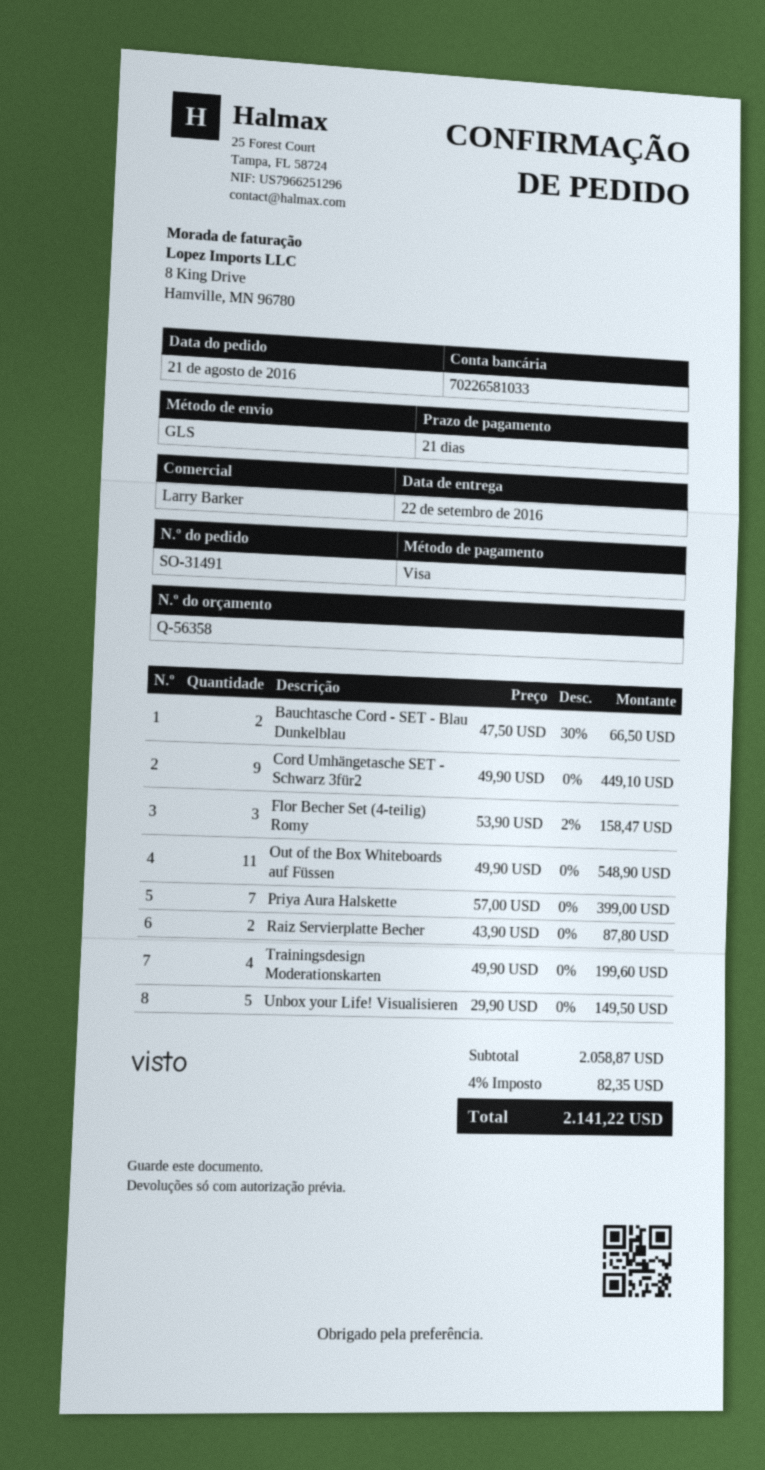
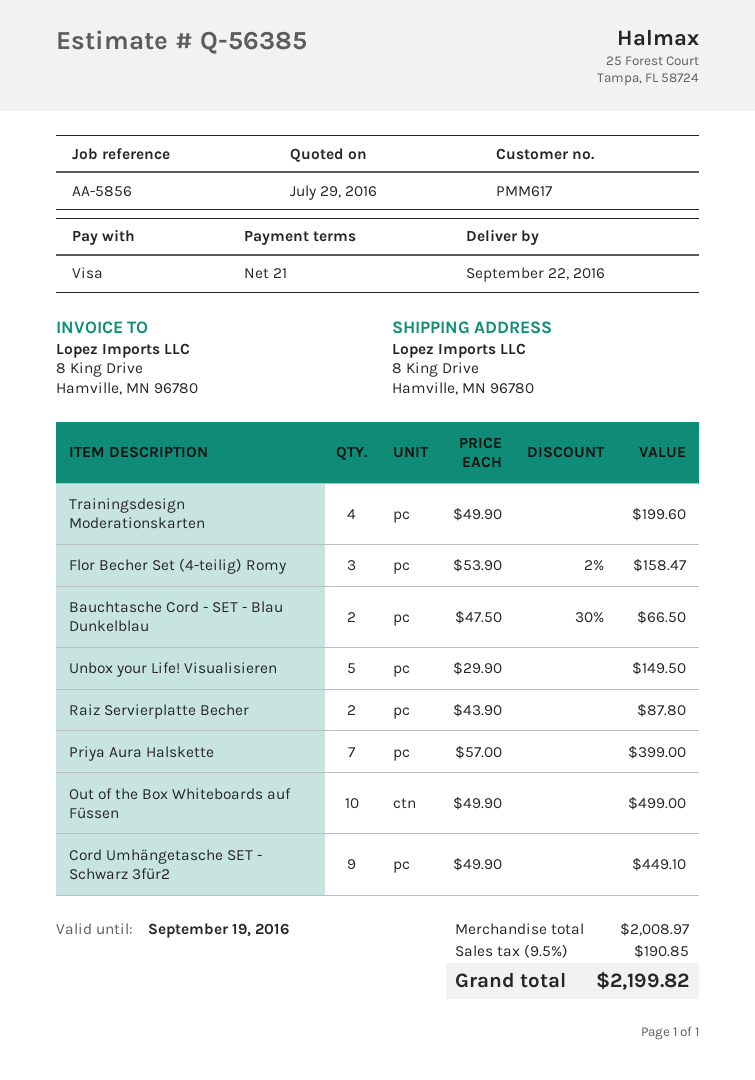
quote number: Q-56358 -> Q-56385
Out of the Box Whiteboards auf Füssen: 11 x 49.90 = 548.90 -> 10 x 49.90 = 499.00
subtotal: 2058.87 -> 2008.97
tax: 4% = 82.35 -> 9.5% = 190.85
total: 2141.22 -> 2199.82

